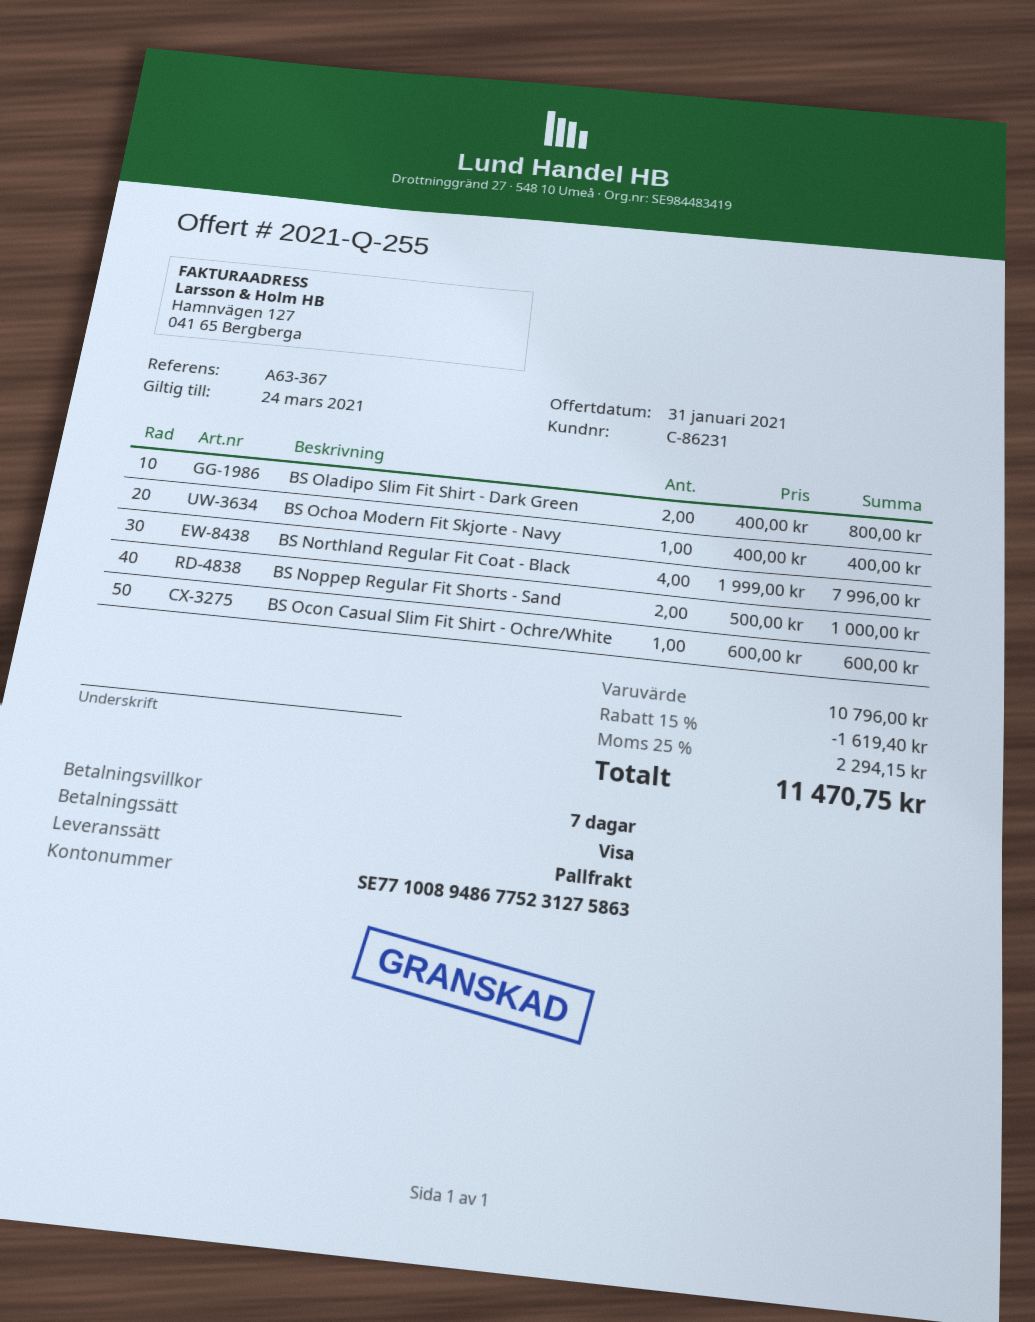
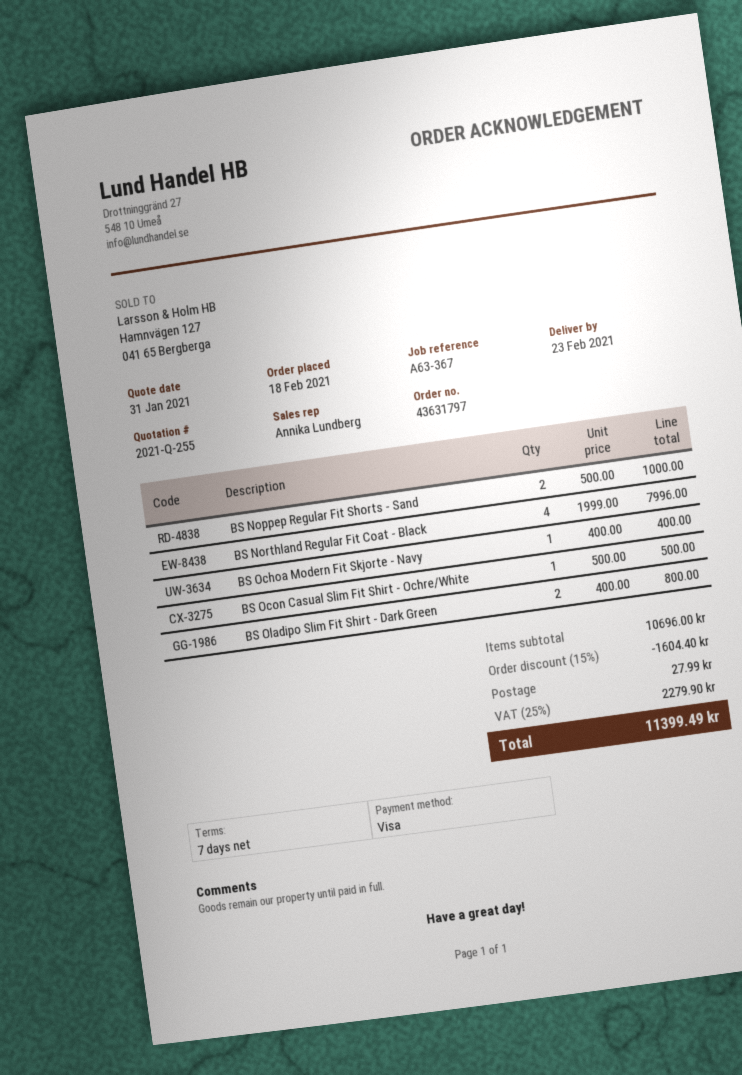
BS Ocon Casual Slim Fit Shirt - Ochre/White: 1 x 600.00 = 600.00 -> 1 x 500.00 = 500.00
subtotal: 10796.00 -> 10696.00
discount: 15% = 1619.40 -> 15% = 1604.40
shipping: none -> 27.99
tax: 25% = 2294.15 -> 25% = 2279.90
total: 11470.75 -> 11399.49

